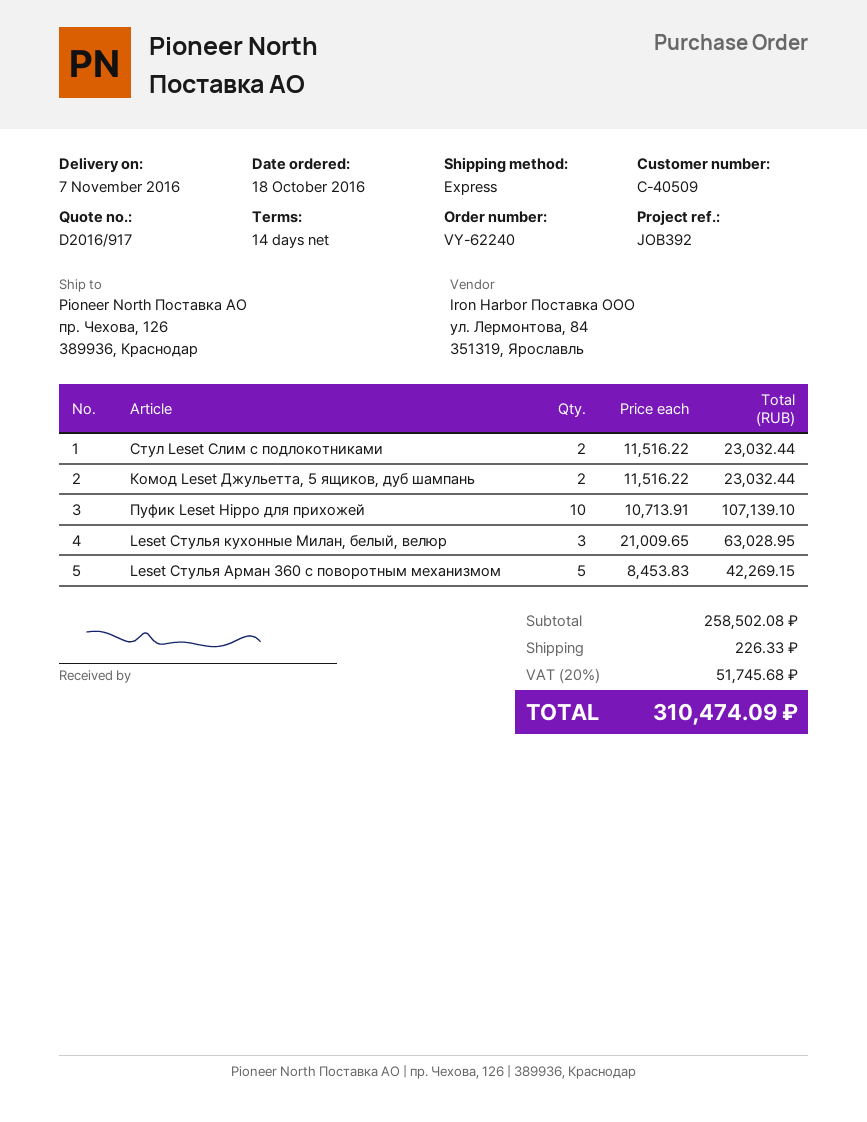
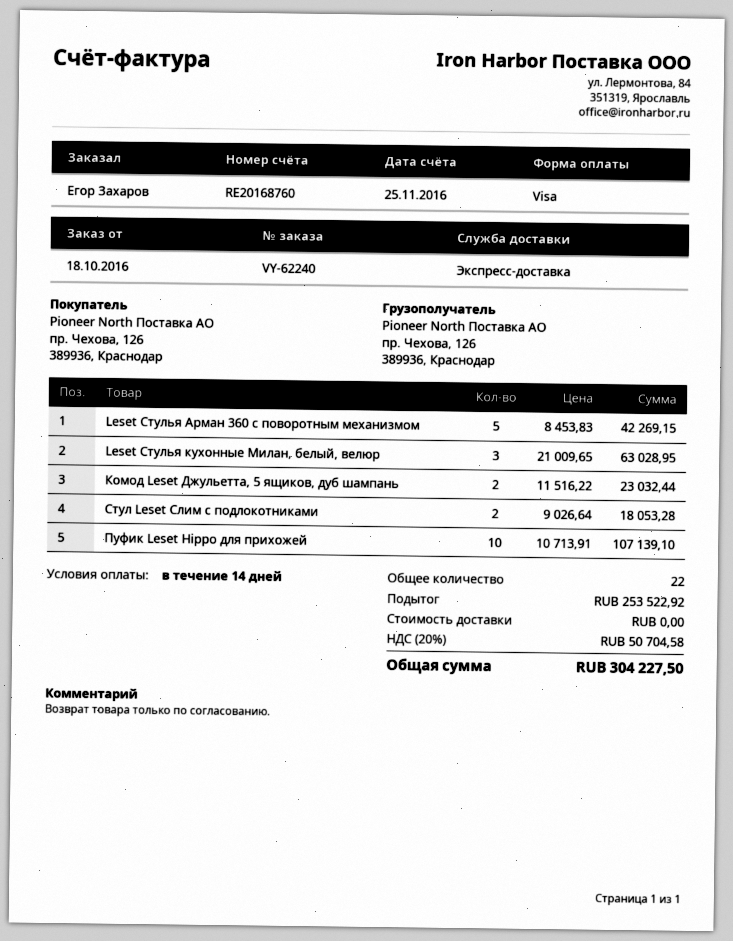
Стул Leset Слим с подлокотниками: 2 x 11516.22 = 23032.44 -> 2 x 9026.64 = 18053.28
subtotal: 258502.08 -> 253522.92
shipping: 226.33 -> 0.00
tax: 20% = 51745.68 -> 20% = 50704.58
total: 310474.09 -> 304227.50

